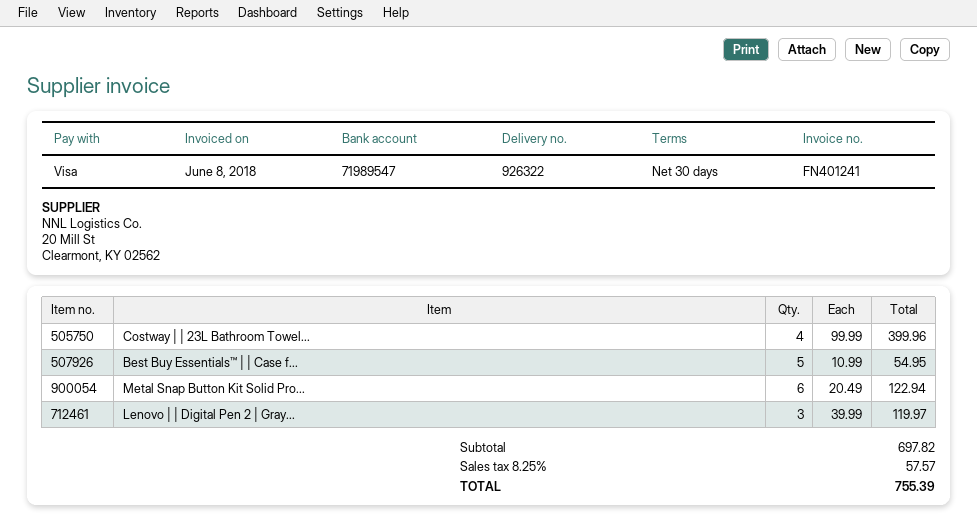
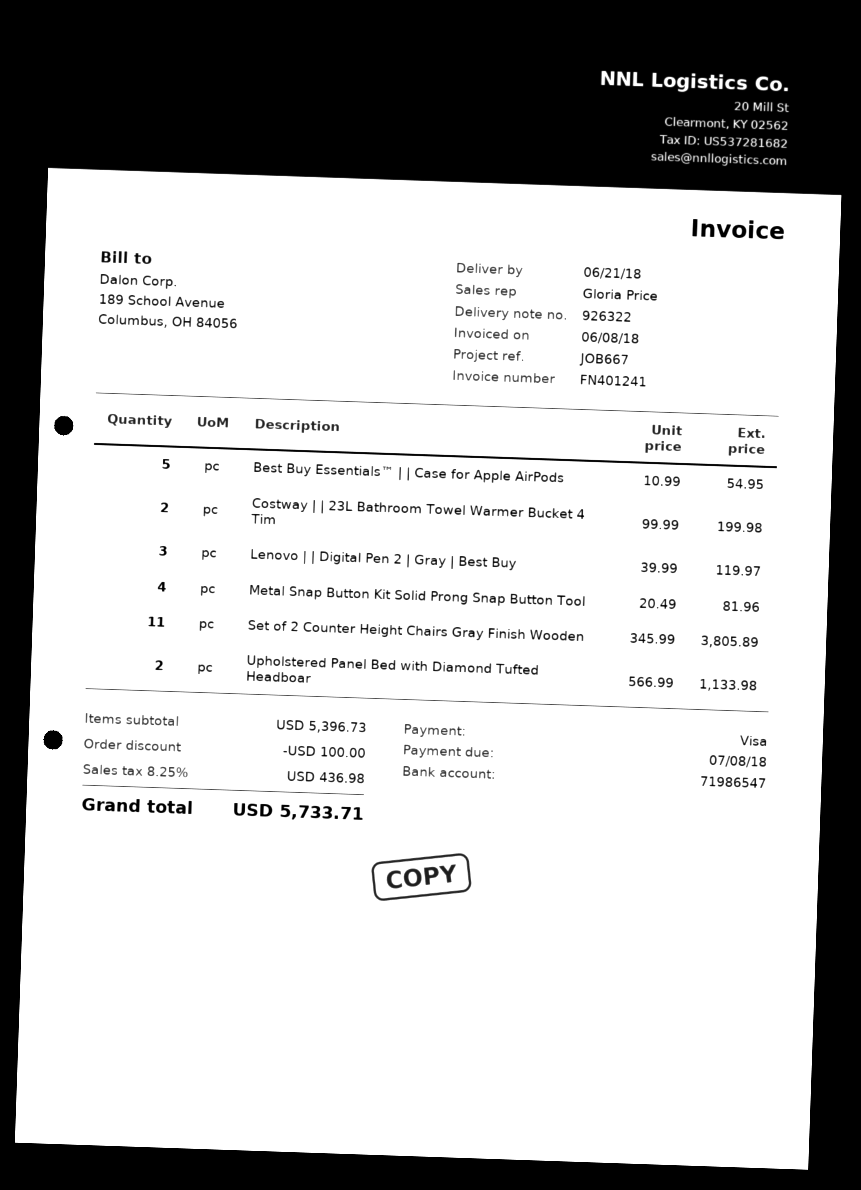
bank account: 71989547 -> 71986547
Costway | | 23L Bathroom Towel...: 4 x 99.99 = 399.96 -> 2 x 99.99 = 199.98
Metal Snap Button Kit Solid Pro...: 6 x 20.49 = 122.94 -> 4 x 20.49 = 81.96
Set of 2 Counter Height Chairs Gray Finish Wooden: none -> 11 x 345.99 = 3805.89
Upholstered Panel Bed with Diamond Tufted Headboar: none -> 2 x 566.99 = 1133.98
subtotal: 697.82 -> 5396.73
discount: none -> 100.00
tax: 8.25% = 57.57 -> 8.25% = 436.98
total: 755.39 -> 5733.71

